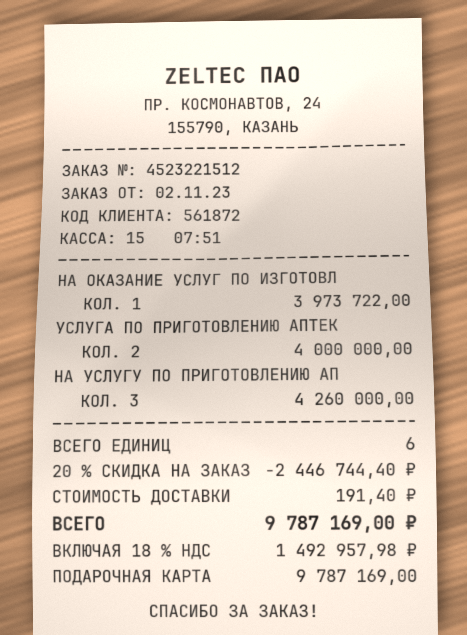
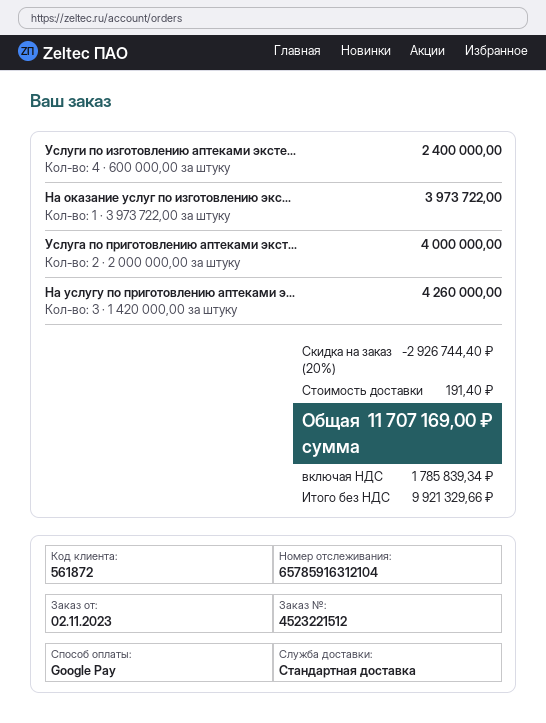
payment method: gift card -> Google Pay
Услуги по изготовлению аптеками эксте...: none -> 4 for 2400000.00
discount: 20% = 2446744.40 -> 20% = 2926744.40
tax: 1492957.98 -> 1785839.34
total: 9787169.00 -> 11707169.00

